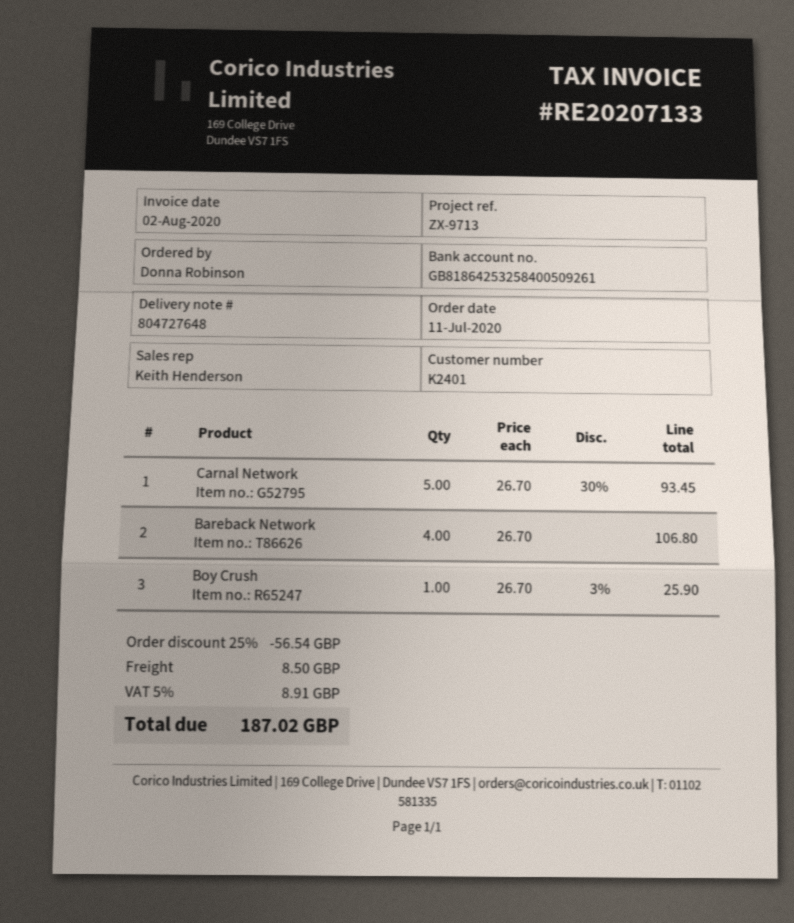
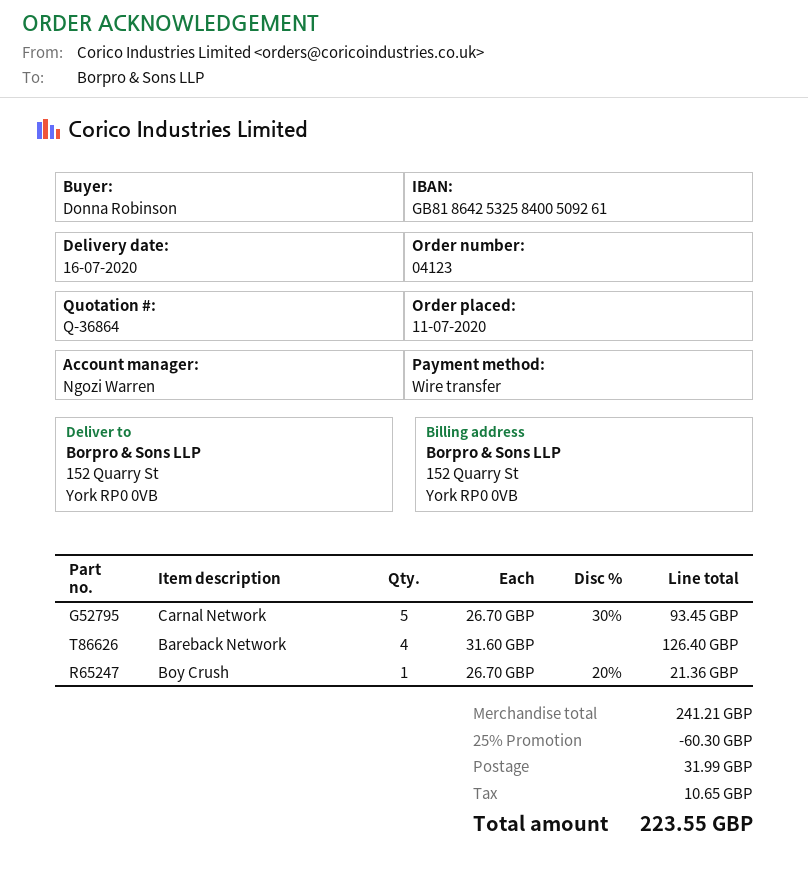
sales rep: Keith Henderson -> Ngozi Warren
Bareback Network: 4 x 26.70 = 106.80 -> 4 x 31.60 = 126.40
Boy Crush: 1 x 26.70 - 3% = 25.90 -> 1 x 26.70 - 20% = 21.36
discount: 25% = 56.54 -> 25% = 60.30
shipping: 8.50 -> 31.99
tax: 8.91 -> 10.65
total: 187.02 -> 223.55

